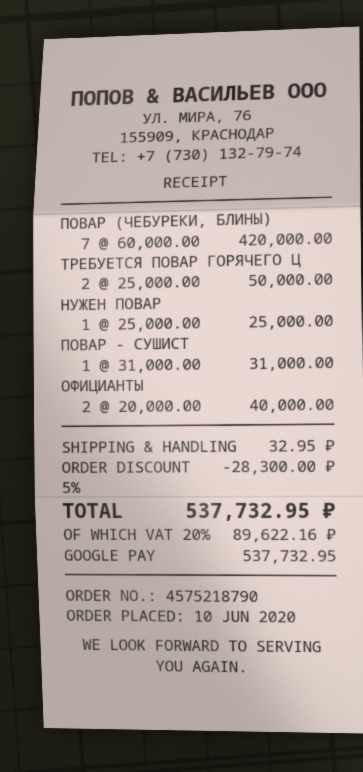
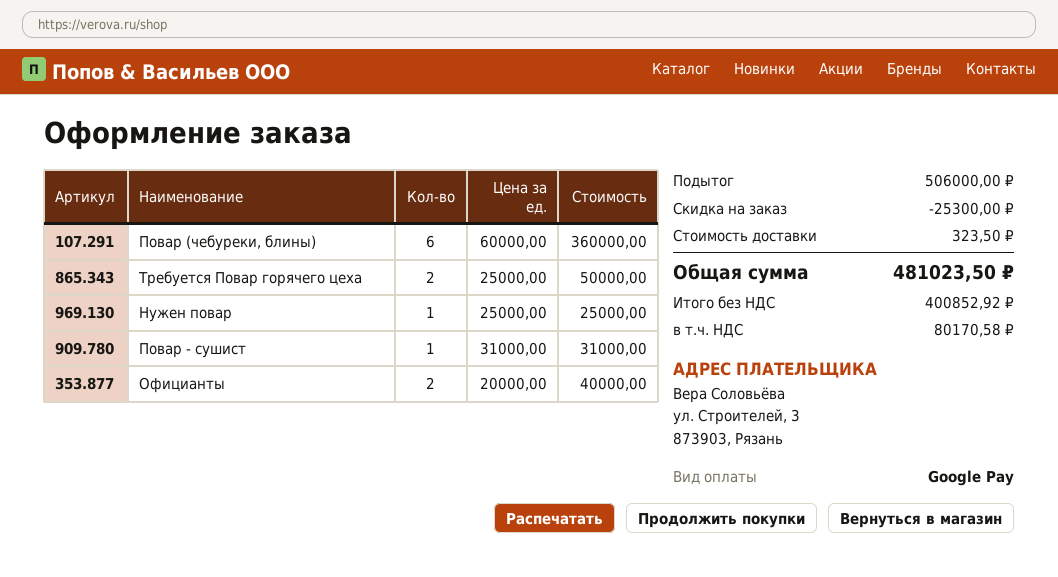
ПОВАР (ЧЕБУРЕКИ, БЛИНЫ): 7 x 60000.00 = 420000.00 -> 6 x 60000.00 = 360000.00
discount: 28300.00 -> 25300.00
shipping: 32.95 -> 323.50
tax: 89622.16 -> 80170.58
total: 537732.95 -> 481023.50

